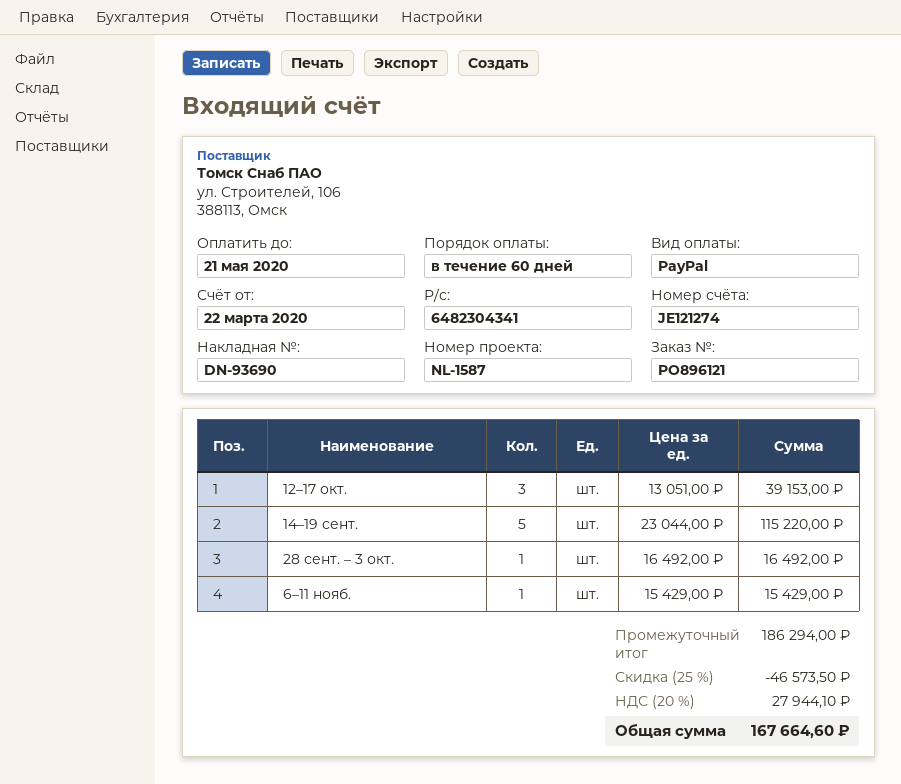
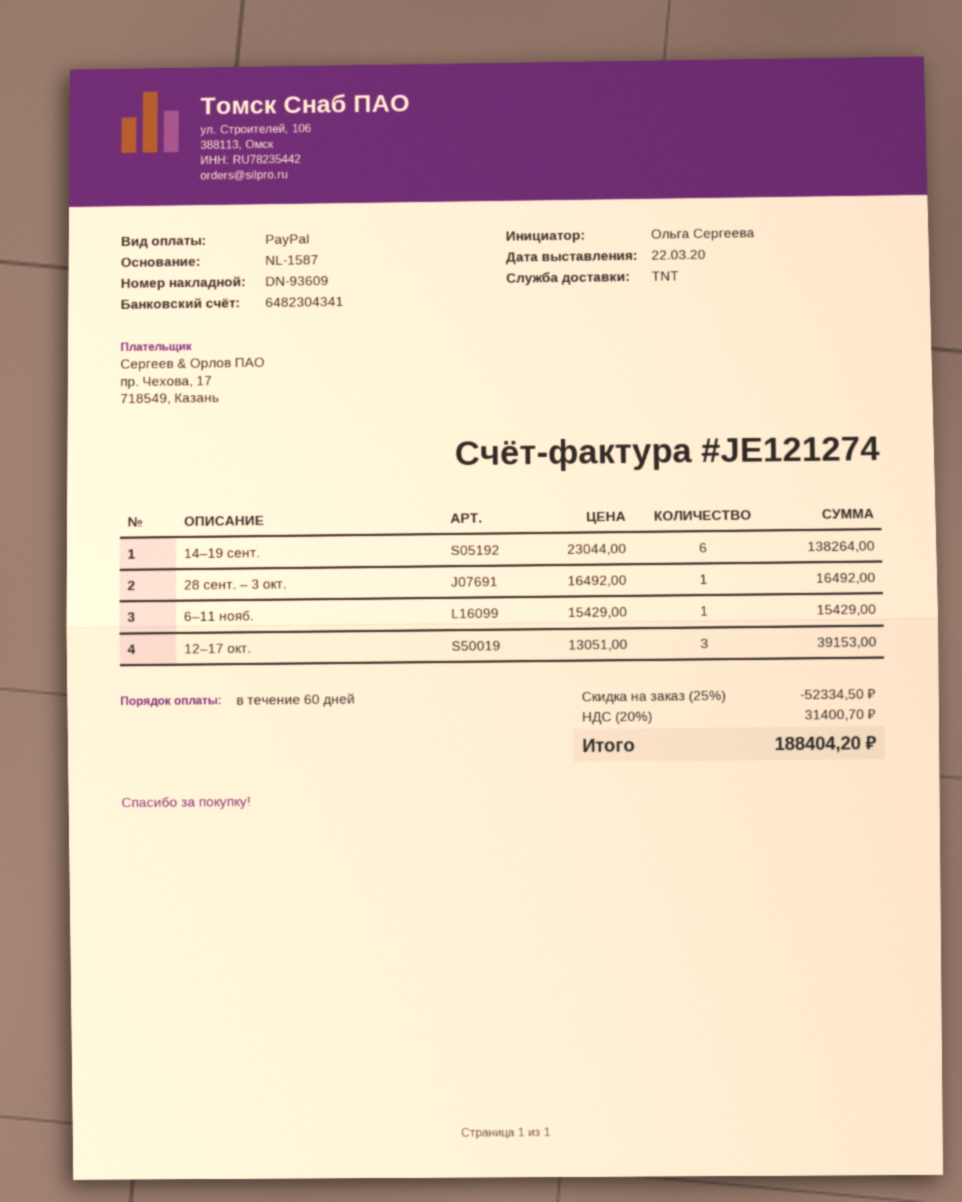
delivery note number: DN-93690 -> DN-93609
14–19 сент.: 5 x 23044.00 = 115220.00 -> 6 x 23044.00 = 138264.00
discount: 25% = 46573.50 -> 25% = 52334.50
tax: 20% = 27944.10 -> 20% = 31400.70
total: 167664.60 -> 188404.20

